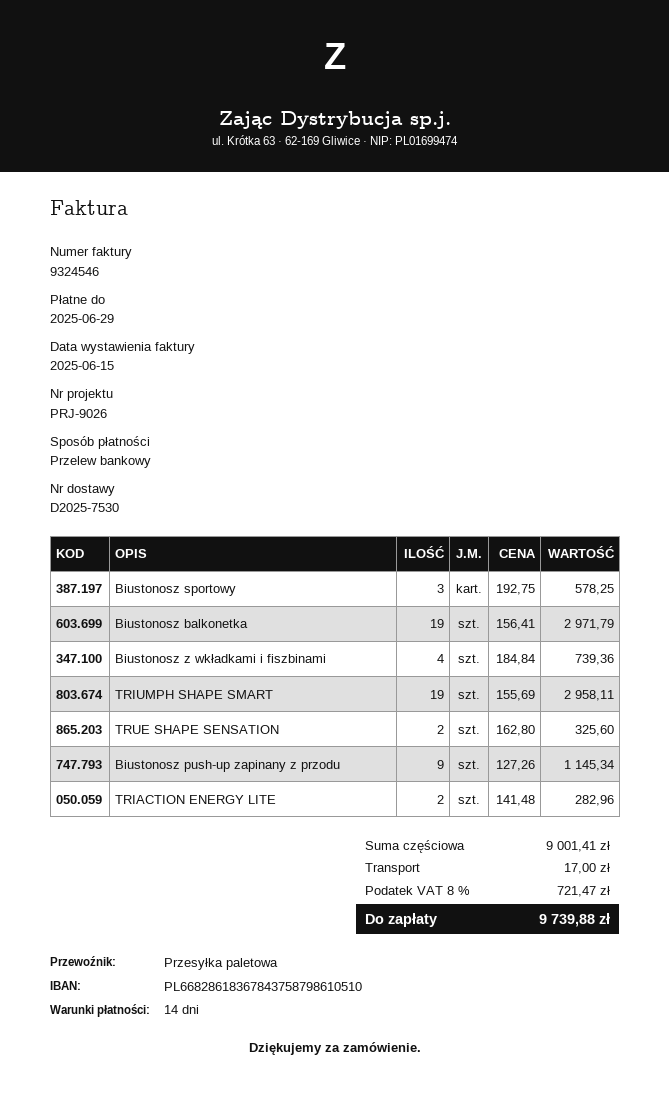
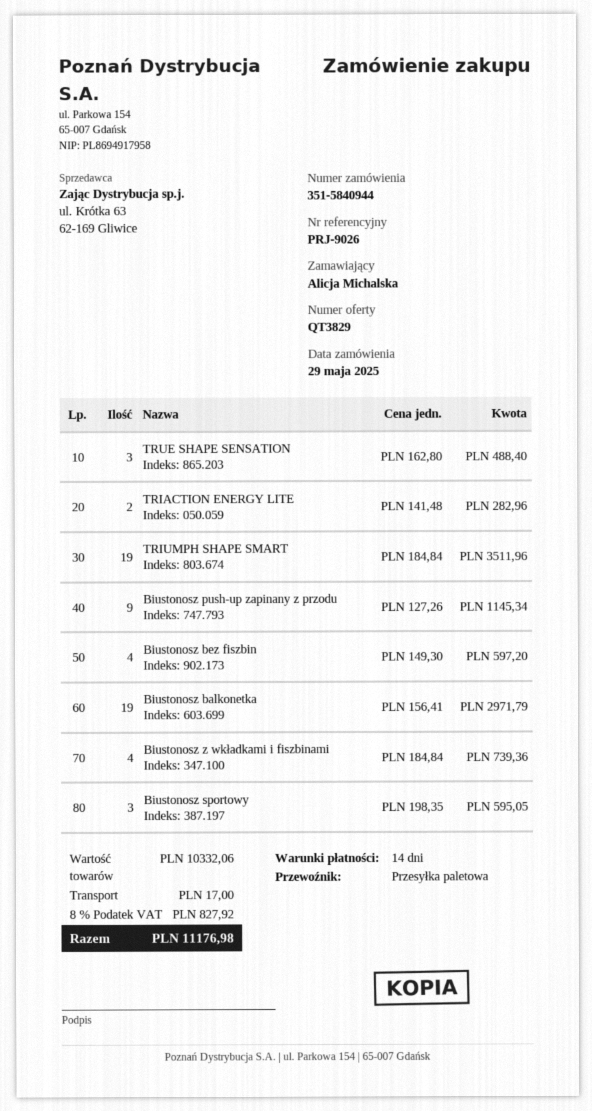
Biustonosz sportowy: 3 x 192.75 = 578.25 -> 3 x 198.35 = 595.05
TRIUMPH SHAPE SMART: 19 x 155.69 = 2958.11 -> 19 x 184.84 = 3511.96
TRUE SHAPE SENSATION: 2 x 162.80 = 325.60 -> 3 x 162.80 = 488.40
Biustonosz bez fiszbin: none -> 4 x 149.30 = 597.20
subtotal: 9001.41 -> 10332.06
tax: 8% = 721.47 -> 8% = 827.92
total: 9739.88 -> 11176.98

